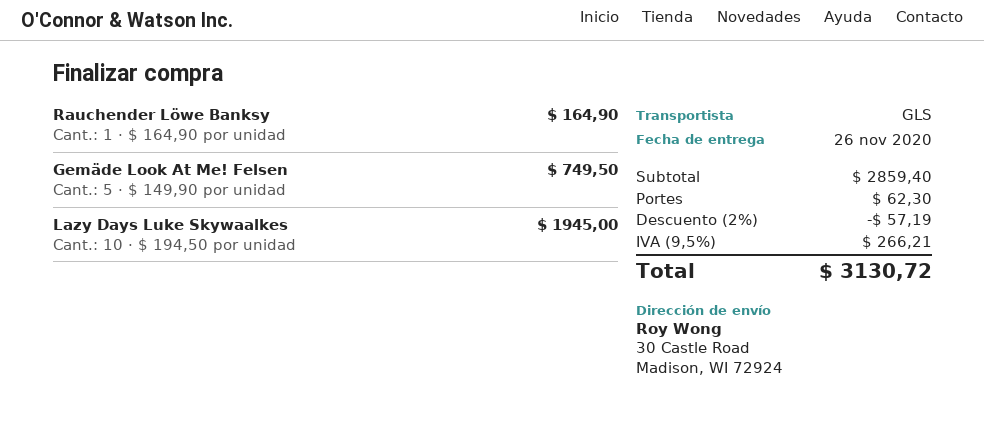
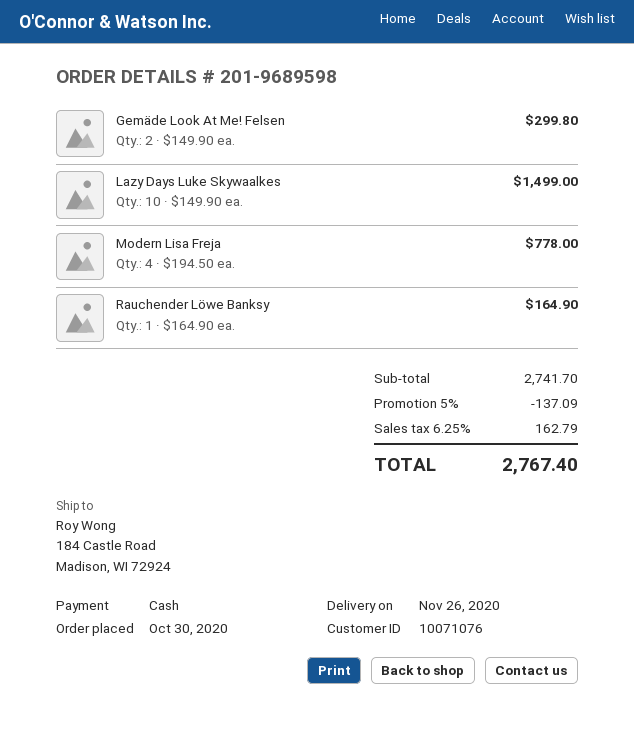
ship to: 30 Castle Road, Madison, WI 72924 -> 184 Castle Road, Madison, WI 72924
Gemäde Look At Me! Felsen: 5 x 149.90 = 749.50 -> 2 x 149.90 = 299.80
Lazy Days Luke Skywaalkes: 10 x 194.50 = 1945.00 -> 10 x 149.90 = 1499.00
Modern Lisa Freja: none -> 4 x 194.50 = 778.00
subtotal: 2859.40 -> 2741.70
discount: 2% = 57.19 -> 5% = 137.09
shipping: 62.30 -> none
tax: 9.5% = 266.21 -> 6.25% = 162.79
total: 3130.72 -> 2767.40

